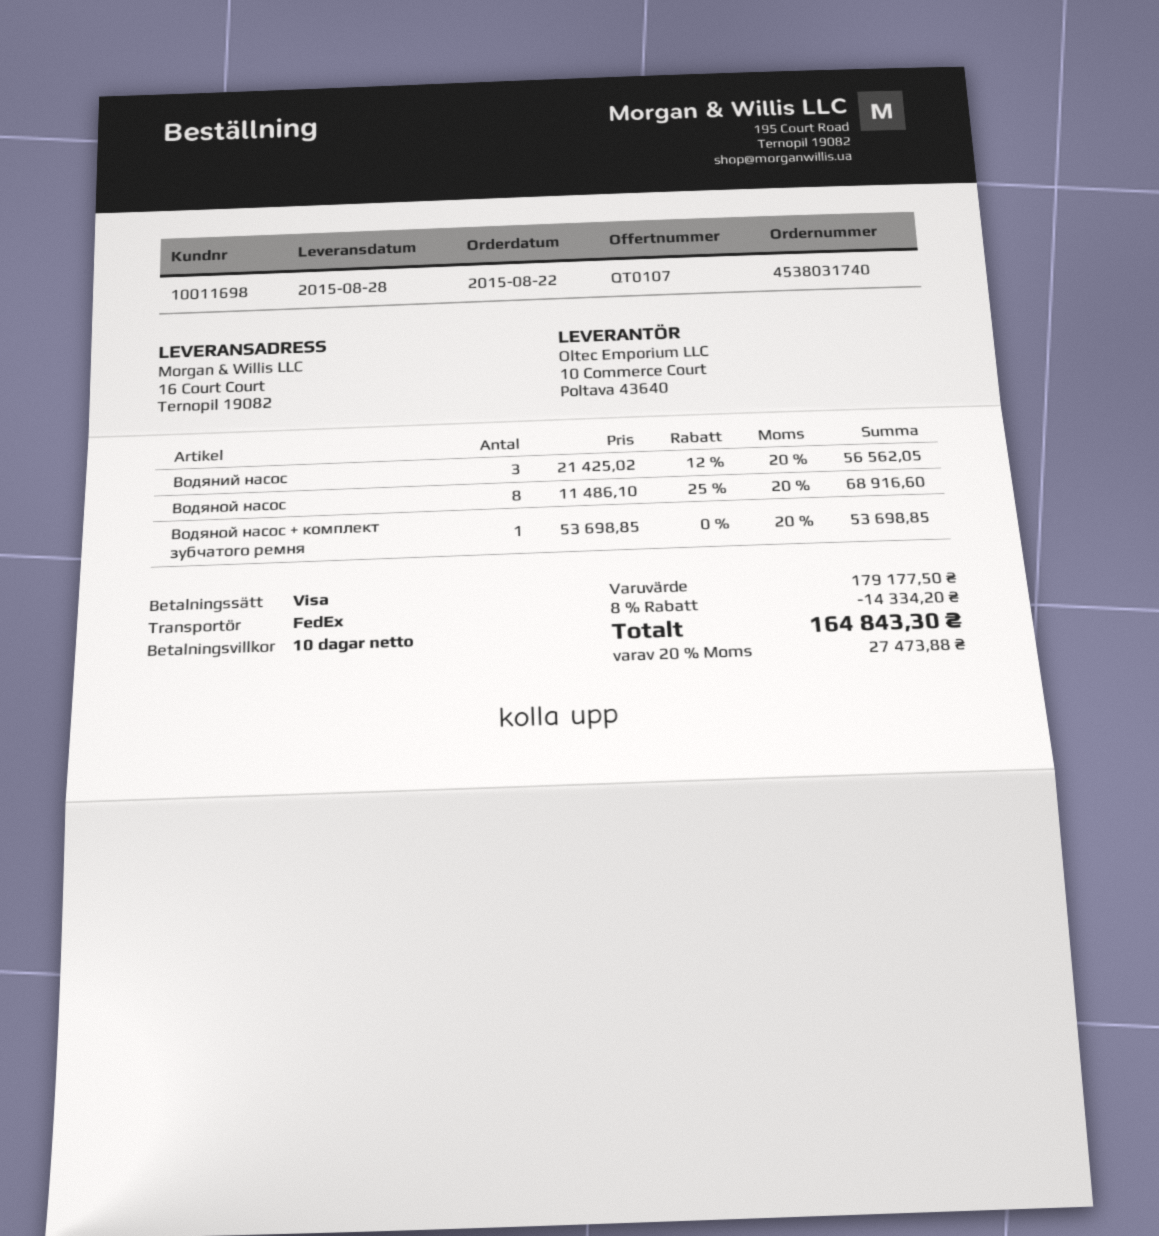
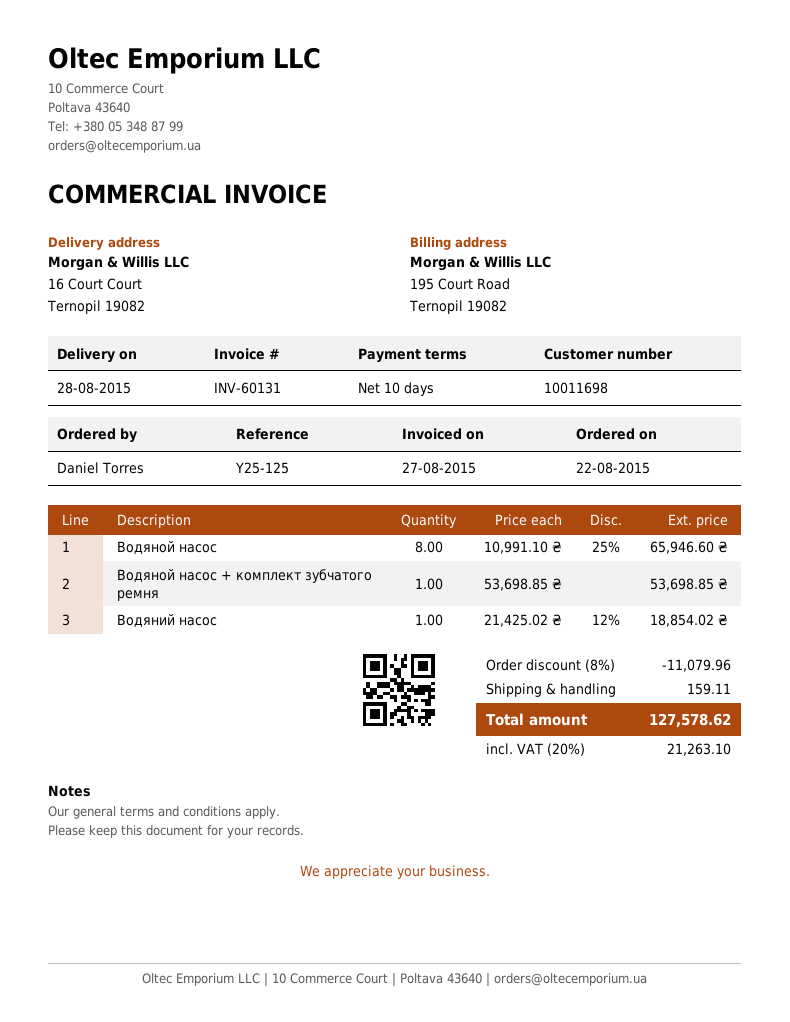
Водяний насос: 3 x 21425.02 - 12% = 56562.05 -> 1 x 21425.02 - 12% = 18854.02
Водяной насос: 8 x 11486.10 - 25% = 68916.60 -> 8 x 10991.10 - 25% = 65946.60
discount: 8% = 14334.20 -> 8% = 11079.96
shipping: none -> 159.11
tax: 20% = 27473.88 -> 20% = 21263.10
total: 164843.30 -> 127578.62

